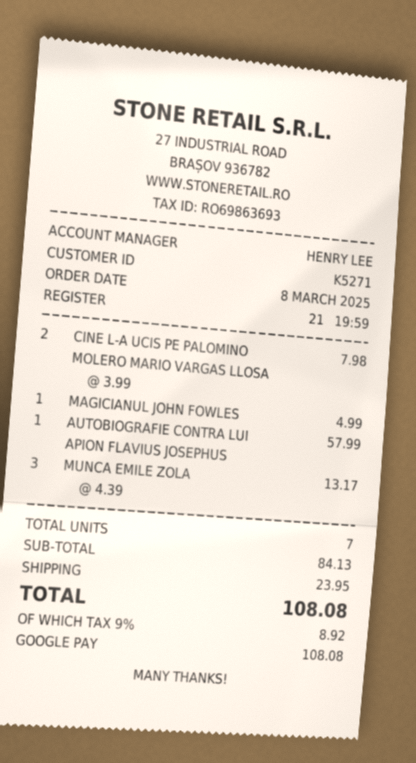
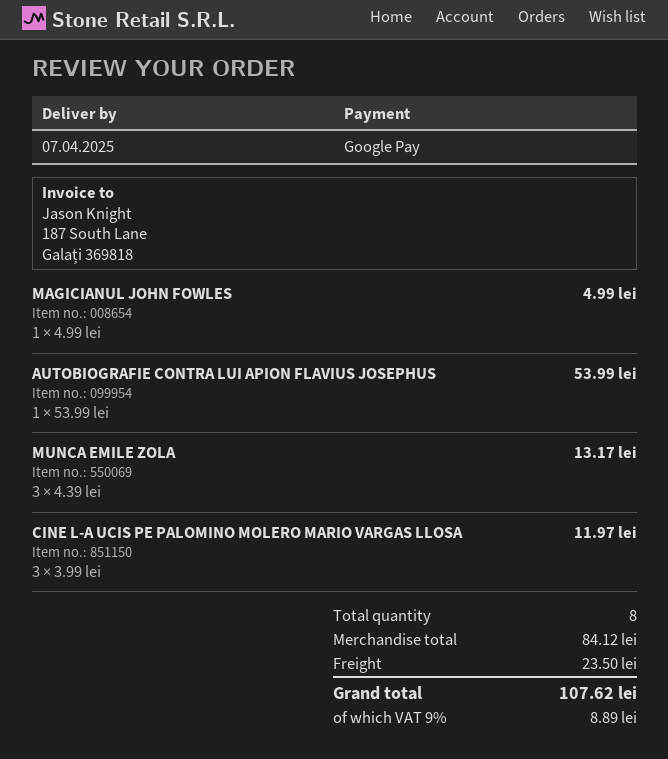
CINE L-A UCIS PE PALOMINO MOLERO MARIO VARGAS LLOSA: 2 x 3.99 = 7.98 -> 3 x 3.99 = 11.97
AUTOBIOGRAFIE CONTRA LUI APION FLAVIUS JOSEPHUS: 1 x 57.99 = 57.99 -> 1 x 53.99 = 53.99
total quantity: 7 -> 8
subtotal: 84.13 -> 84.12
shipping: 23.95 -> 23.50
tax: 9% = 8.92 -> 9% = 8.89
total: 108.08 -> 107.62

